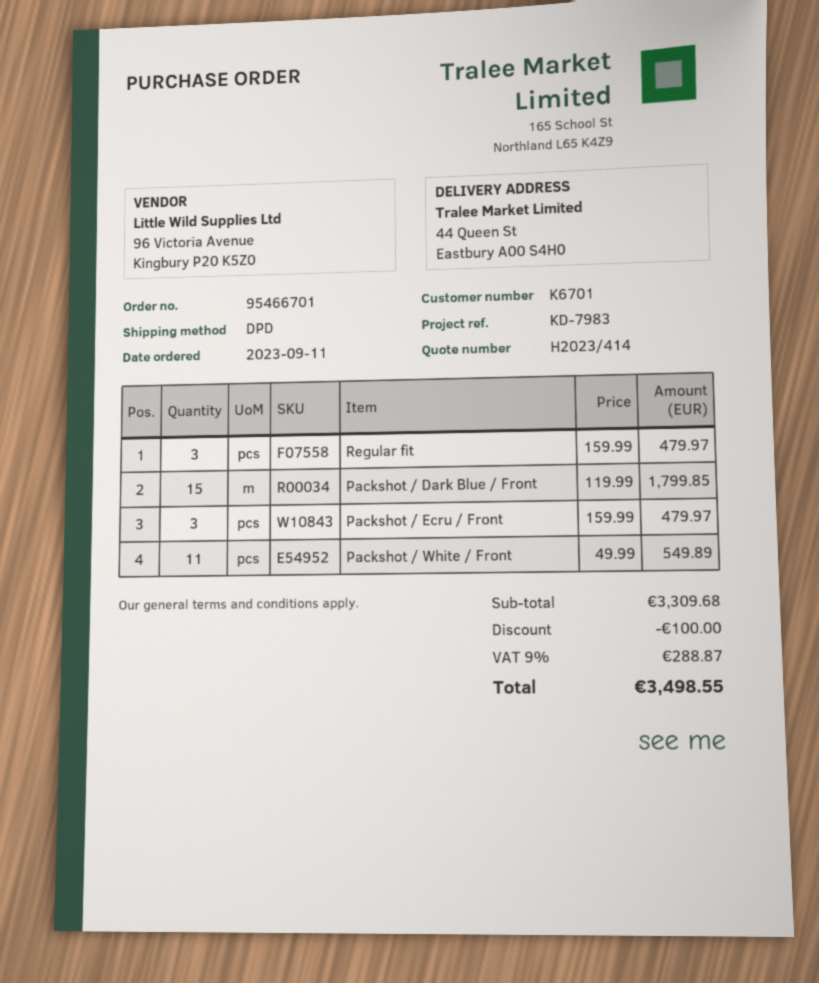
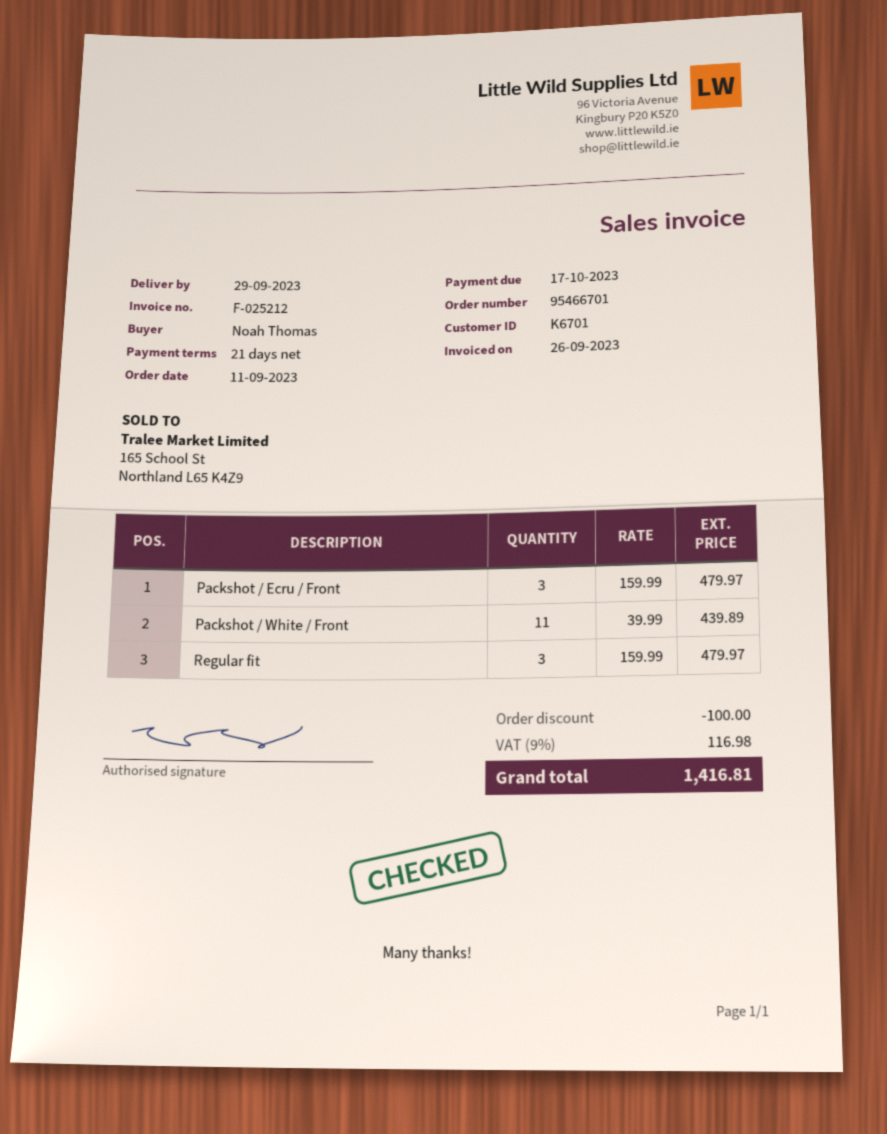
Packshot / Dark Blue / Front: 15 x 119.99 = 1799.85 -> none
Packshot / White / Front: 11 x 49.99 = 549.89 -> 11 x 39.99 = 439.89
tax: 9% = 288.87 -> 9% = 116.98
total: 3498.55 -> 1416.81

